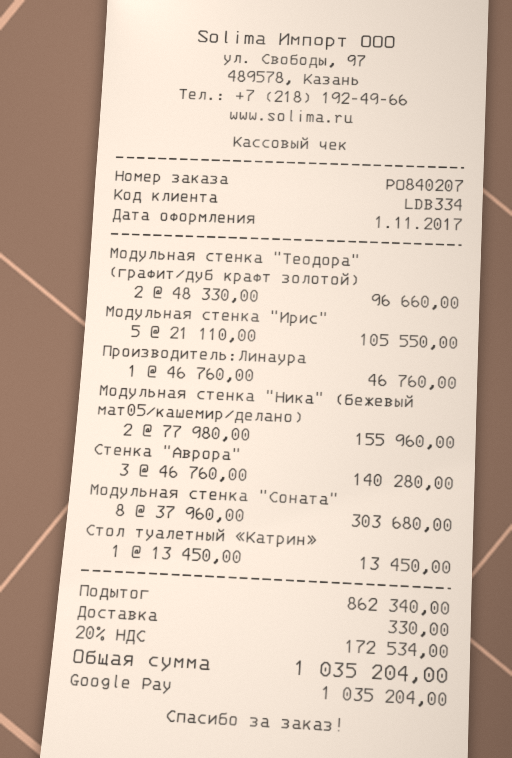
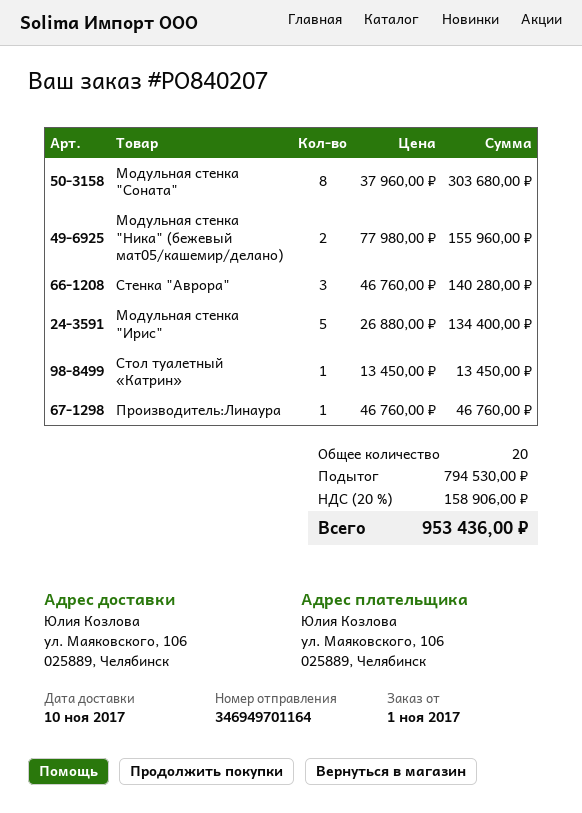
Модульная стенка "Теодора" (графит/дуб крафт золотой): 2 x 48330.00 = 96660.00 -> none
Модульная стенка "Ирис": 5 x 21110.00 = 105550.00 -> 5 x 26880.00 = 134400.00
subtotal: 862340.00 -> 794530.00
shipping: 330.00 -> none
tax: 20% = 172534.00 -> 20% = 158906.00
total: 1035204.00 -> 953436.00

